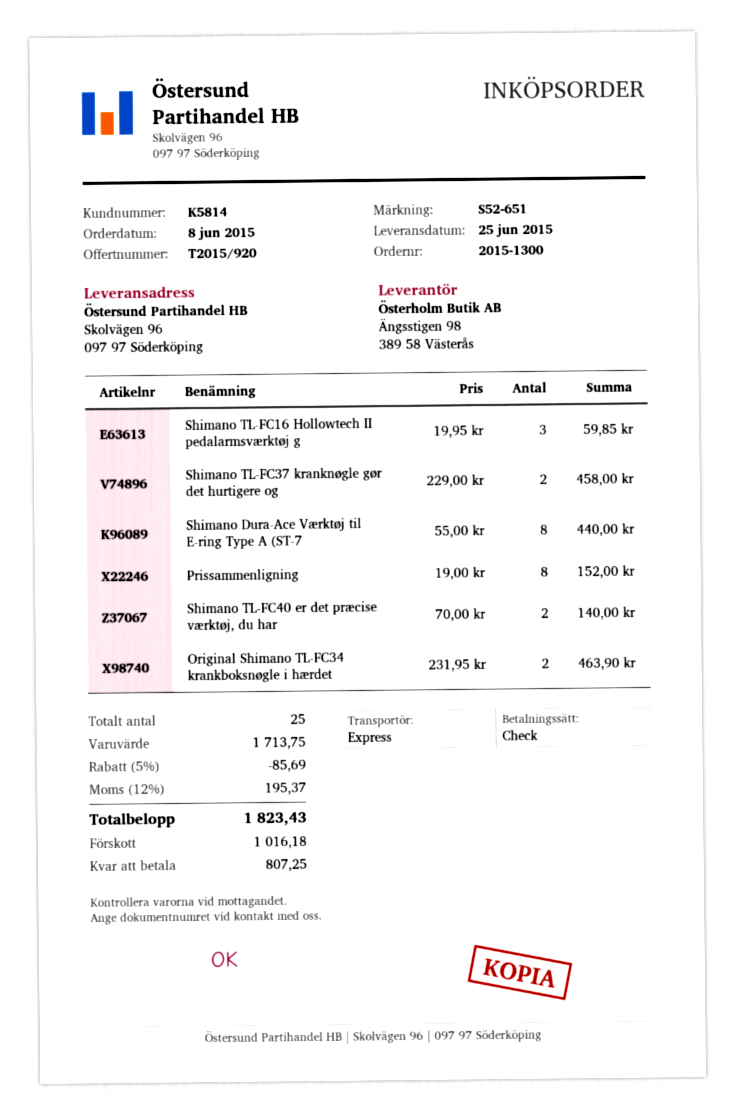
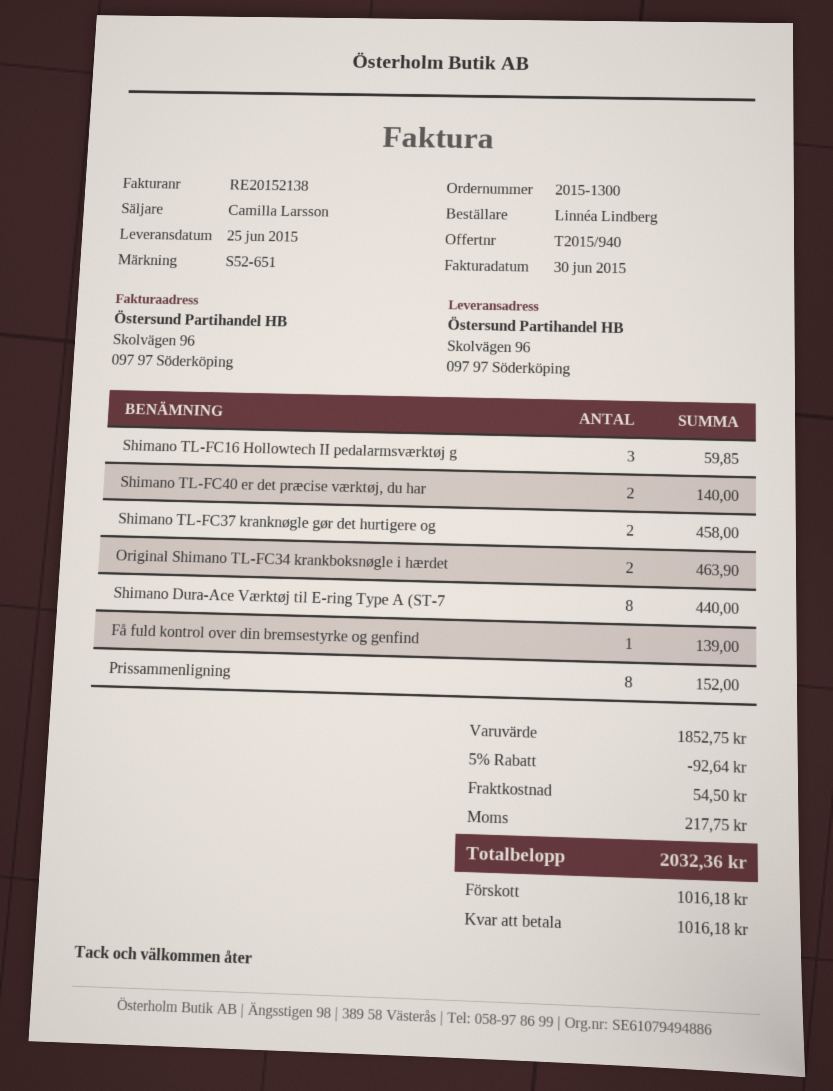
quote number: T2015/920 -> T2015/940
Få fuld kontrol over din bremsestyrke og genfind: none -> 1 for 139.00
subtotal: 1713.75 -> 1852.75
discount: 5% = 85.69 -> 5% = 92.64
shipping: none -> 54.50
tax: 195.37 -> 217.75
total: 1823.43 -> 2032.36
balance: 807.25 -> 1016.18

